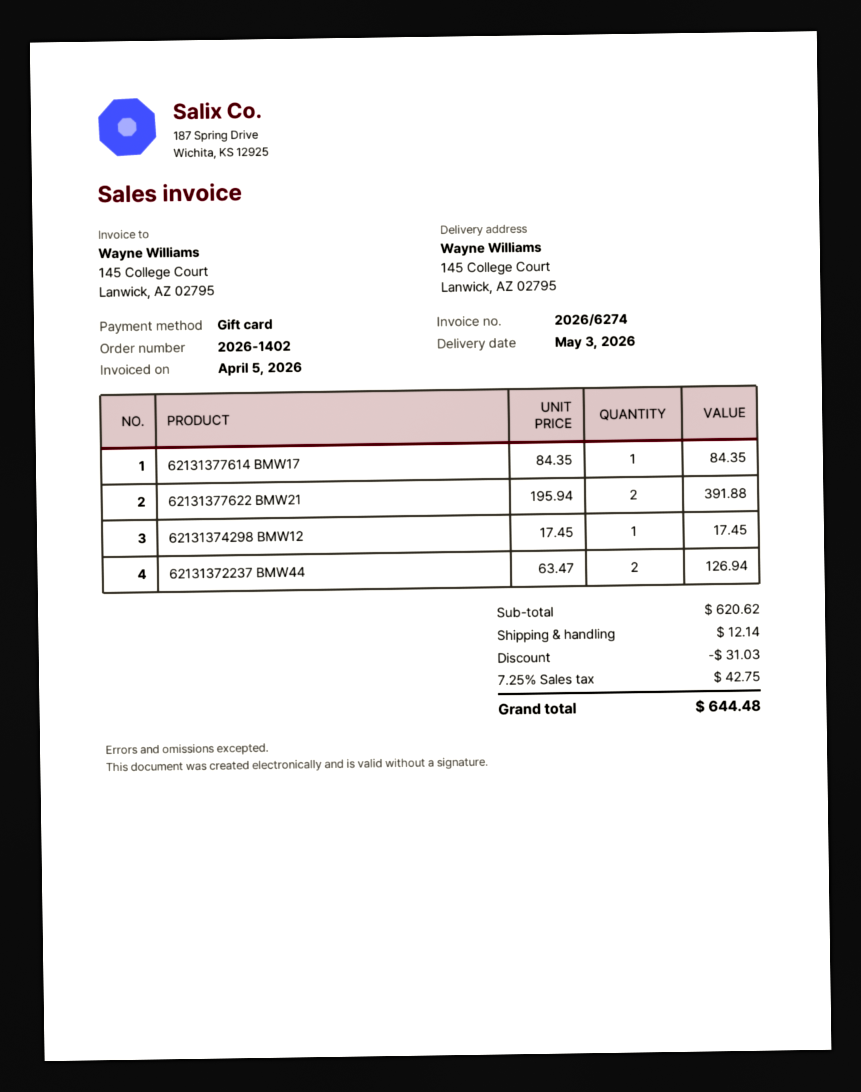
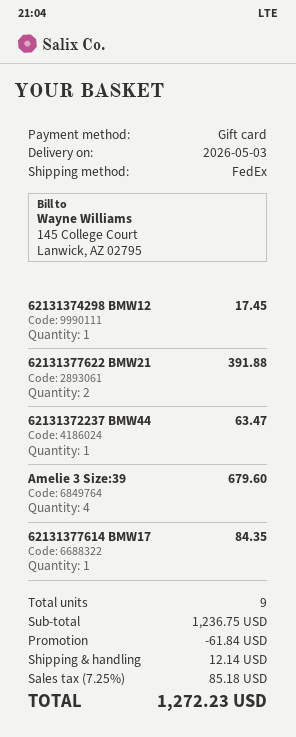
62131372237 BMW44: 2 for 126.94 -> 1 for 63.47
Amelie 3 Size:39: none -> 4 for 679.60
subtotal: 620.62 -> 1236.75
discount: 31.03 -> 61.84
tax: 7.25% = 42.75 -> 7.25% = 85.18
total: 644.48 -> 1272.23

